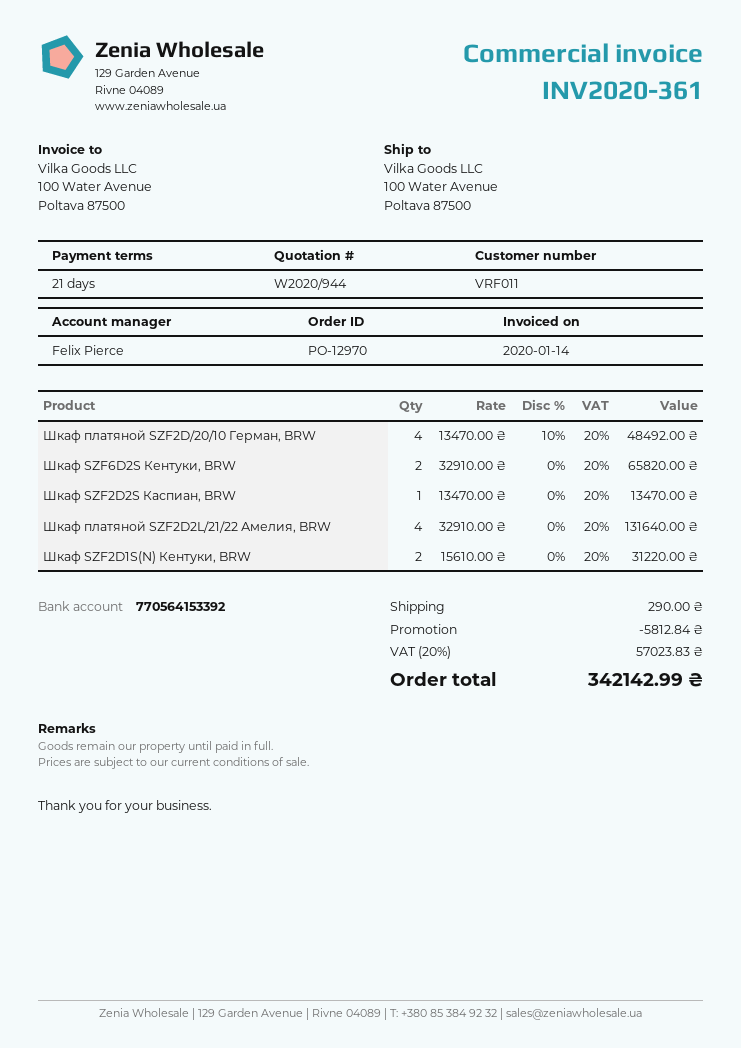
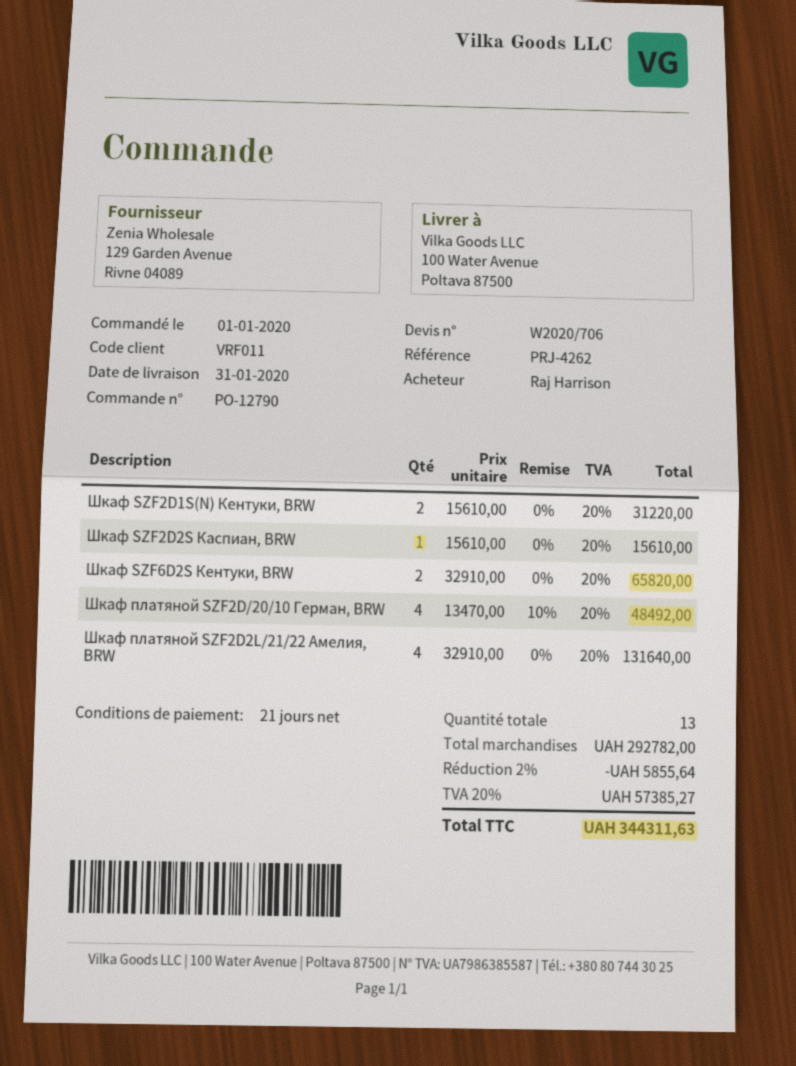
quote number: W2020/944 -> W2020/706
order number: PO-12970 -> PO-12790
Шкаф SZF2D2S Каспиан, BRW: 1 x 13470.00 = 13470.00 -> 1 x 15610.00 = 15610.00
discount: 5812.84 -> 5855.64
shipping: 290.00 -> none
tax: 20% = 57023.83 -> 20% = 57385.27
total: 342142.99 -> 344311.63

